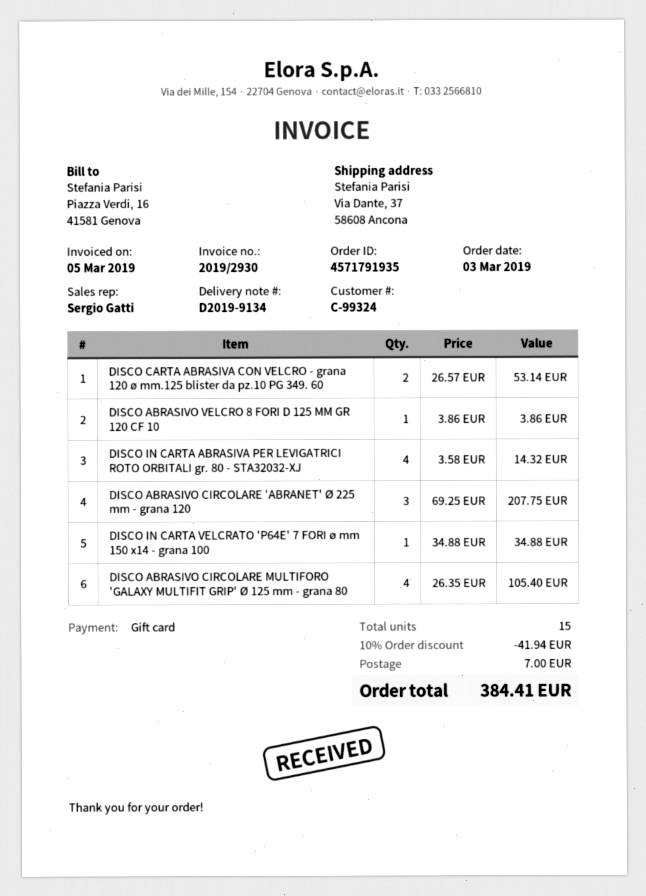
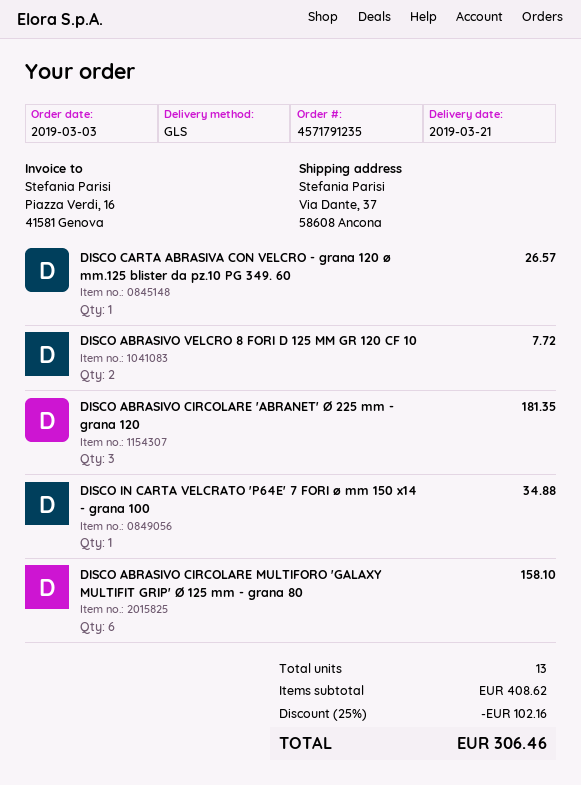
order number: 4571791935 -> 4571791235
DISCO CARTA ABRASIVA CON VELCRO - grana 120 ø mm.125 blister da pz.10 PG 349. 60: 2 for 53.14 -> 1 for 26.57
DISCO ABRASIVO VELCRO 8 FORI D 125 MM GR 120 CF 10: 1 for 3.86 -> 2 for 7.72
DISCO IN CARTA ABRASIVA PER LEVIGATRICI ROTO ORBITALI gr. 80 - STA32032-XJ: 4 for 14.32 -> none
DISCO ABRASIVO CIRCOLARE 'ABRANET' Ø 225 mm - grana 120: 3 for 207.75 -> 3 for 181.35
DISCO ABRASIVO CIRCOLARE MULTIFORO 'GALAXY MULTIFIT GRIP' Ø 125 mm - grana 80: 4 for 105.40 -> 6 for 158.10
total quantity: 15 -> 13
discount: 10% = 41.94 -> 25% = 102.16
shipping: 7.00 -> none
total: 384.41 -> 306.46

